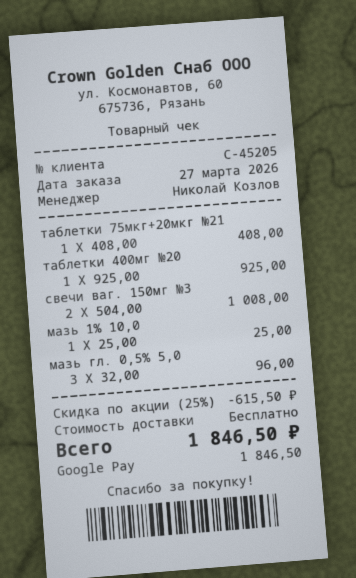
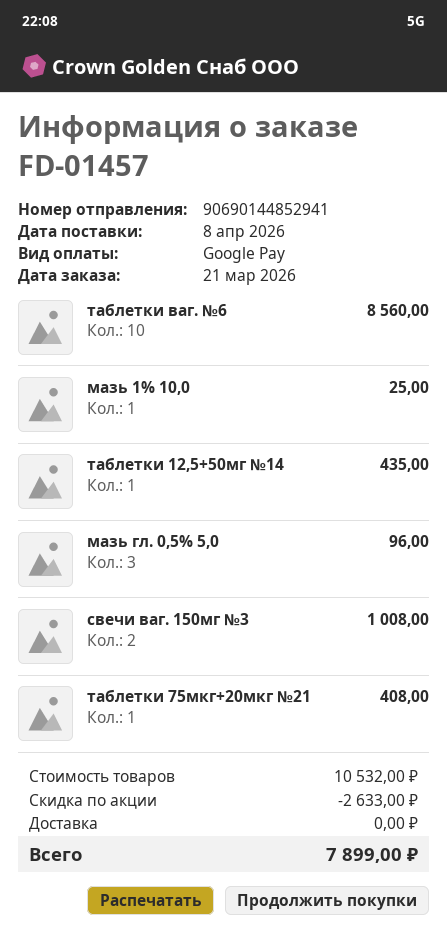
order date: 2026-03-27 -> 2026-03-21
таблетки 400мг №20: 1 for 925.00 -> none
таблетки ваг. №6: none -> 10 for 8560.00
таблетки 12,5+50мг №14: none -> 1 for 435.00
discount: 615.50 -> 2633.00
total: 1846.50 -> 7899.00

